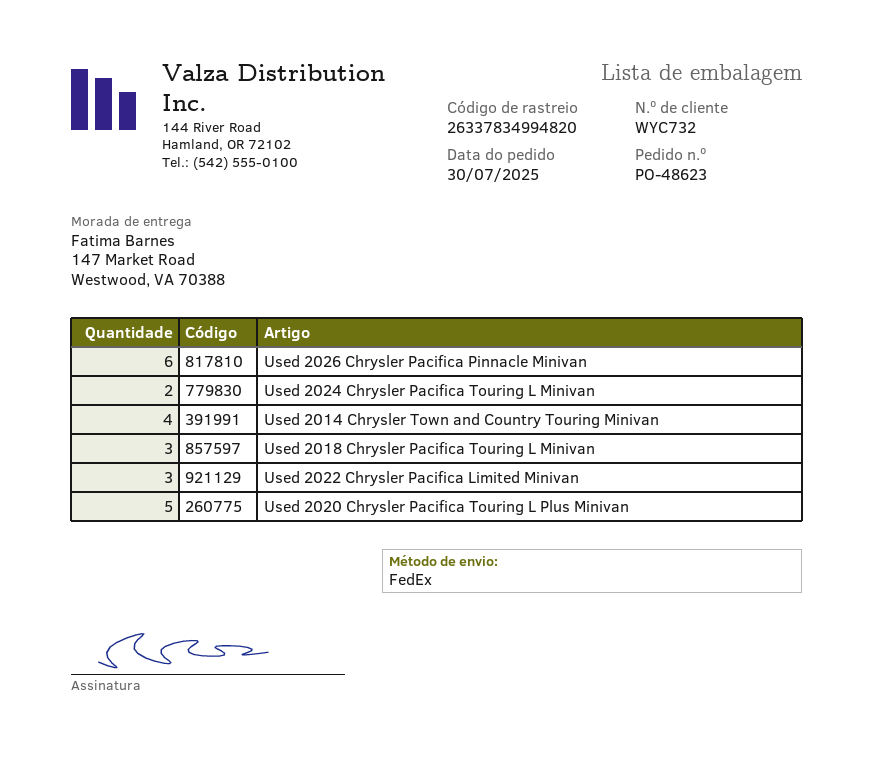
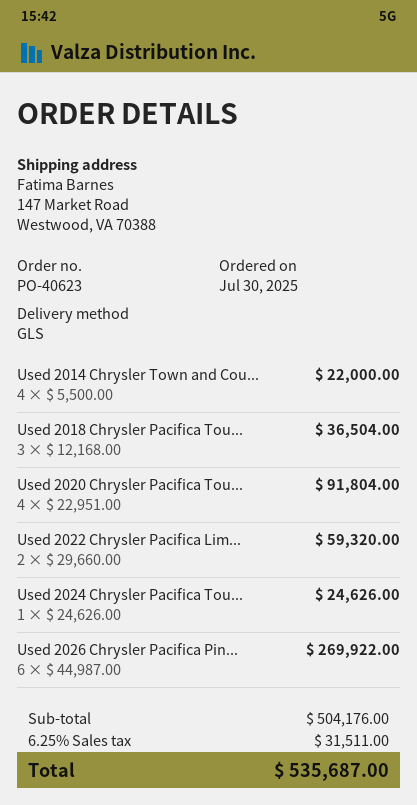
order number: PO-48623 -> PO-40623
shipping method: FedEx -> GLS
Used 2024 Chrysler Pacifica Touring L Minivan: 2 -> 1
Used 2022 Chrysler Pacifica Limited Minivan: 3 -> 2
Used 2020 Chrysler Pacifica Touring L Plus Minivan: 5 -> 4

